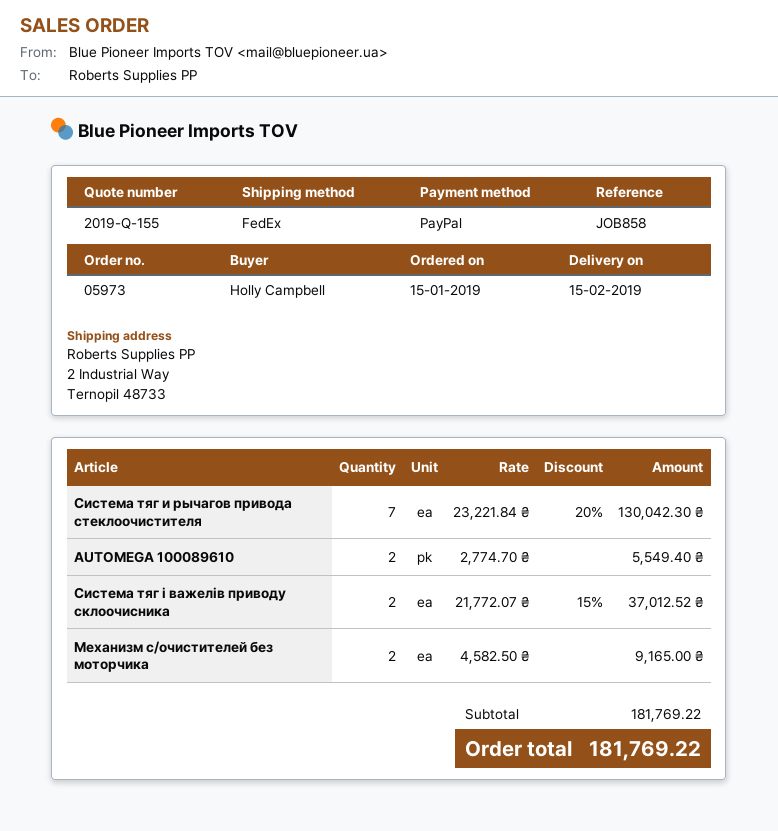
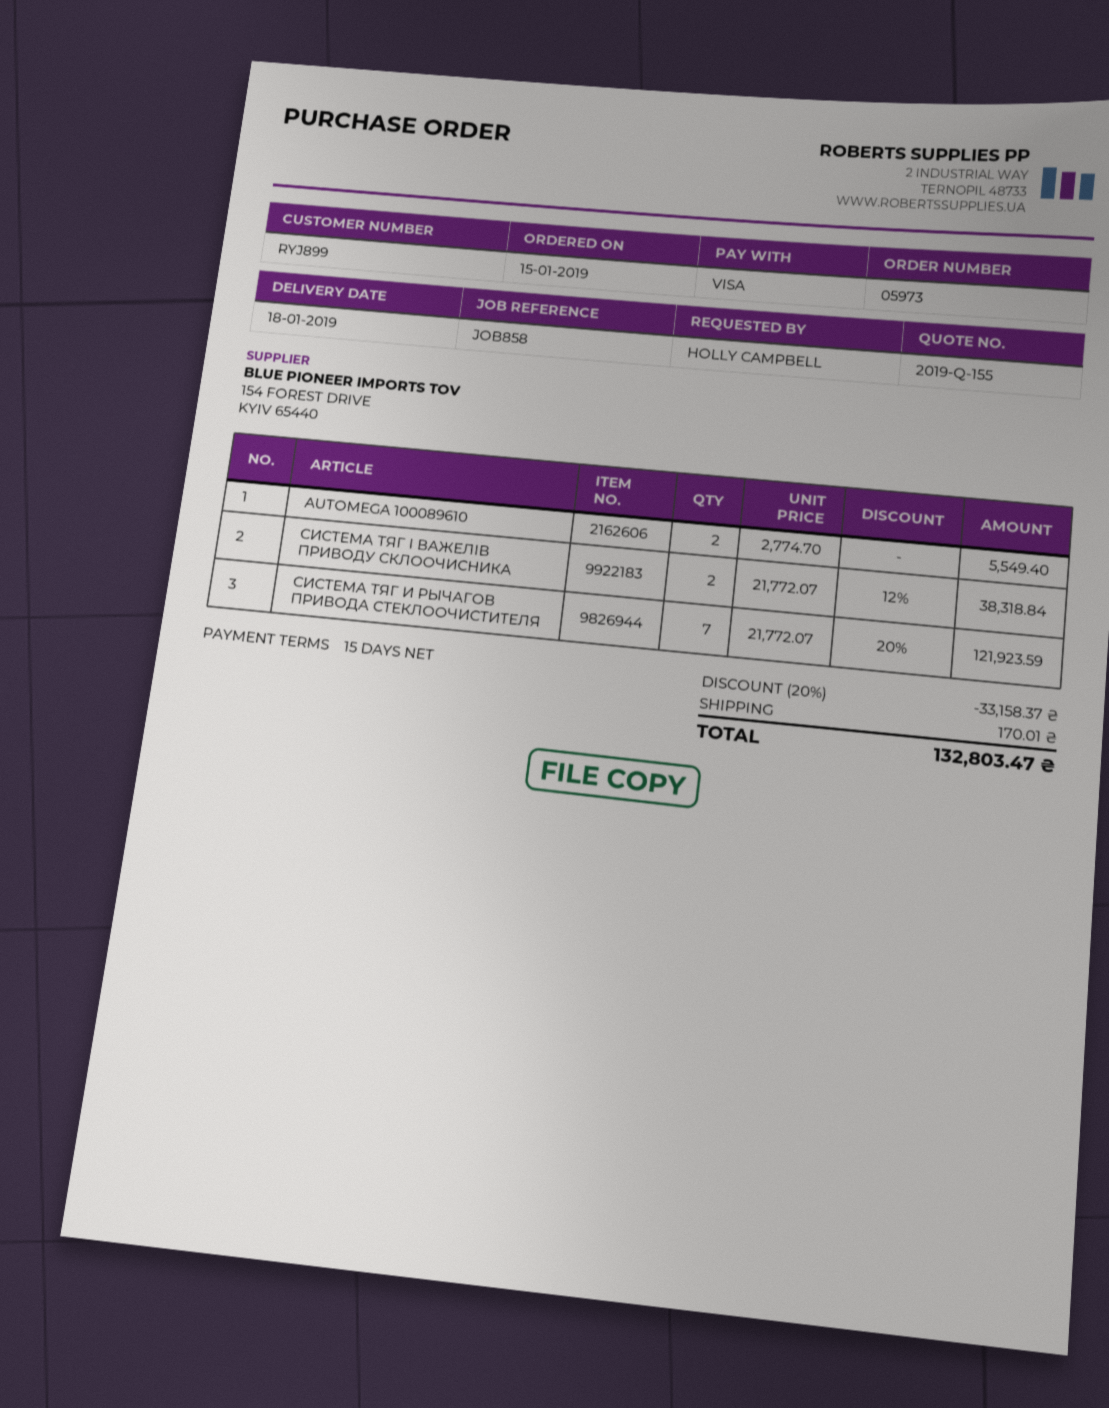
delivery date: 2019-02-15 -> 2019-01-18
payment method: PayPal -> Visa
Система тяг и рычагов привода стеклоочистителя: 7 x 23221.84 - 20% = 130042.30 -> 7 x 21772.07 - 20% = 121923.59
Система тяг і важелів приводу склоочисника: 2 x 21772.07 - 15% = 37012.52 -> 2 x 21772.07 - 12% = 38318.84
Механизм с/очистителей без моторчика: 2 x 4582.50 = 9165.00 -> none
discount: none -> 20% = 33158.37
shipping: none -> 170.01
total: 181769.22 -> 132803.47

